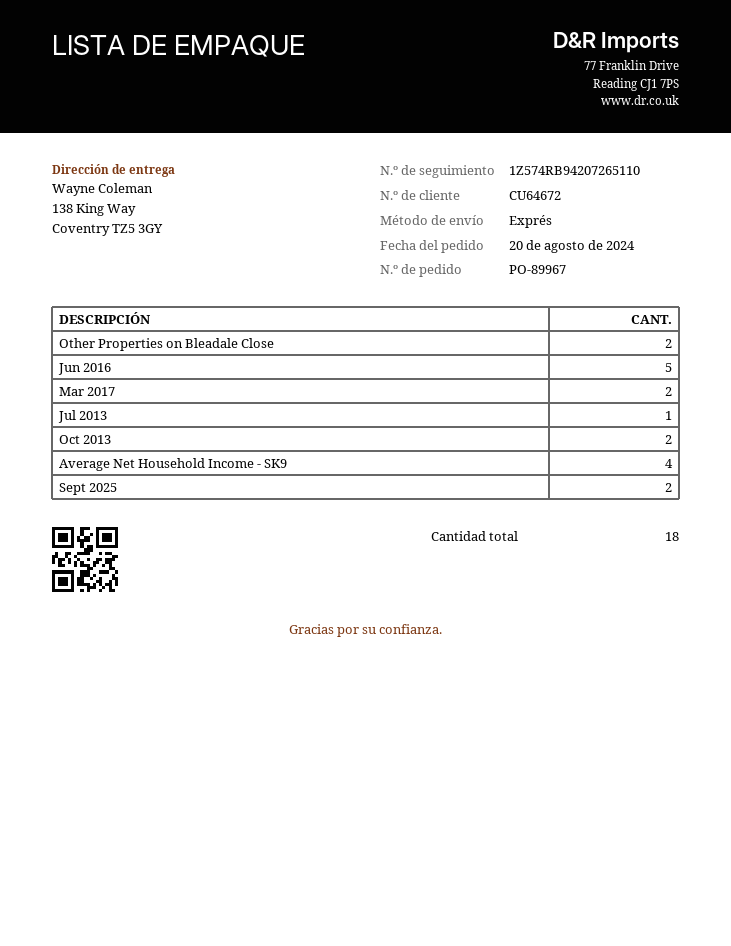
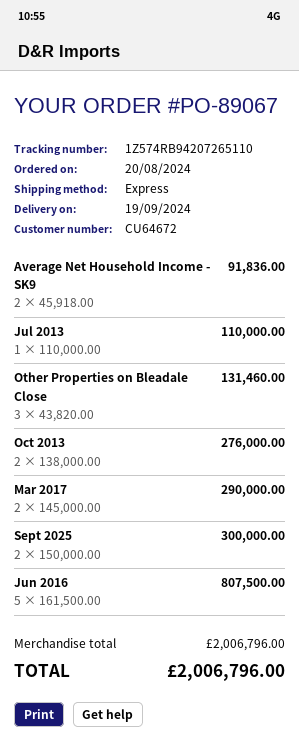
order number: PO-89967 -> PO-89067
Other Properties on Bleadale Close: 2 -> 3
Average Net Household Income - SK9: 4 -> 2

